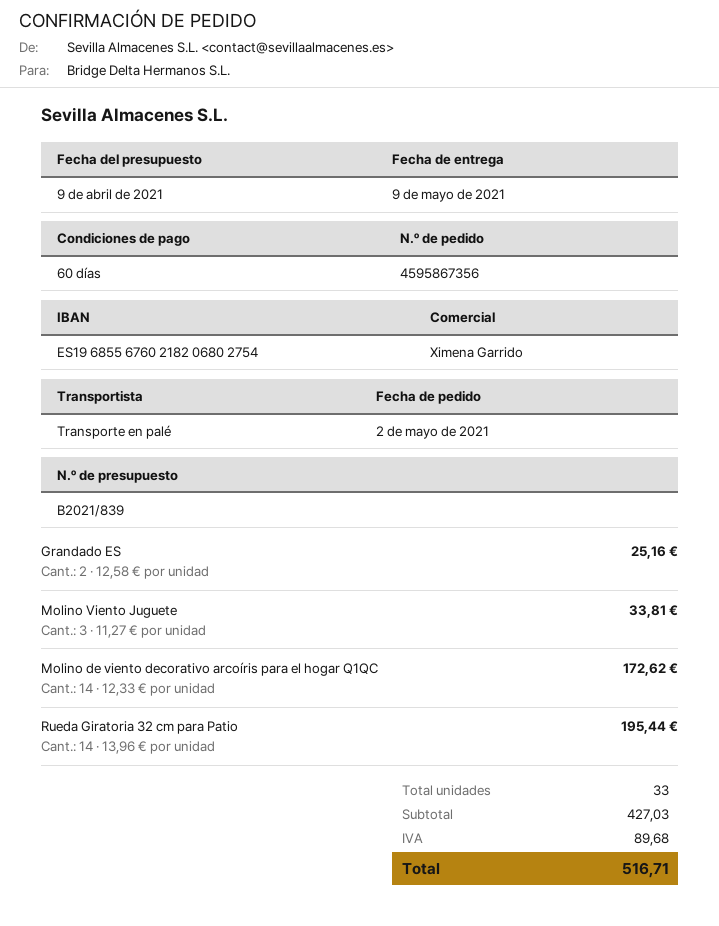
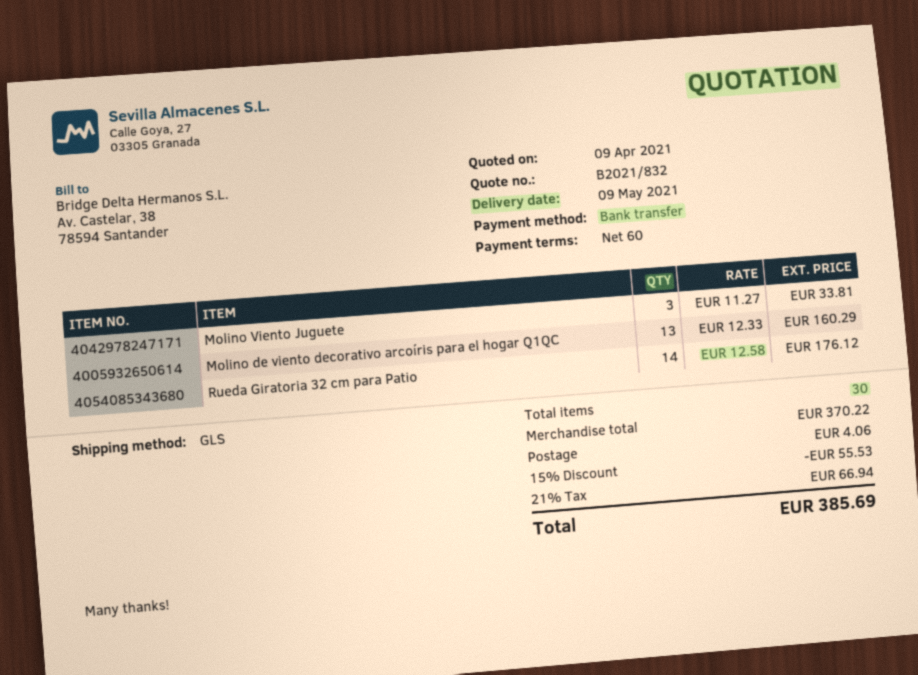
quote number: B2021/839 -> B2021/832
shipping method: pallet freight -> GLS
Grandado ES: 2 x 12.58 = 25.16 -> none
Molino de viento decorativo arcoíris para el hogar Q1QC: 14 x 12.33 = 172.62 -> 13 x 12.33 = 160.29
Rueda Giratoria 32 cm para Patio: 14 x 13.96 = 195.44 -> 14 x 12.58 = 176.12
total quantity: 33 -> 30
subtotal: 427.03 -> 370.22
discount: none -> 15% = 55.53
shipping: none -> 4.06
tax: 89.68 -> 66.94
total: 516.71 -> 385.69

